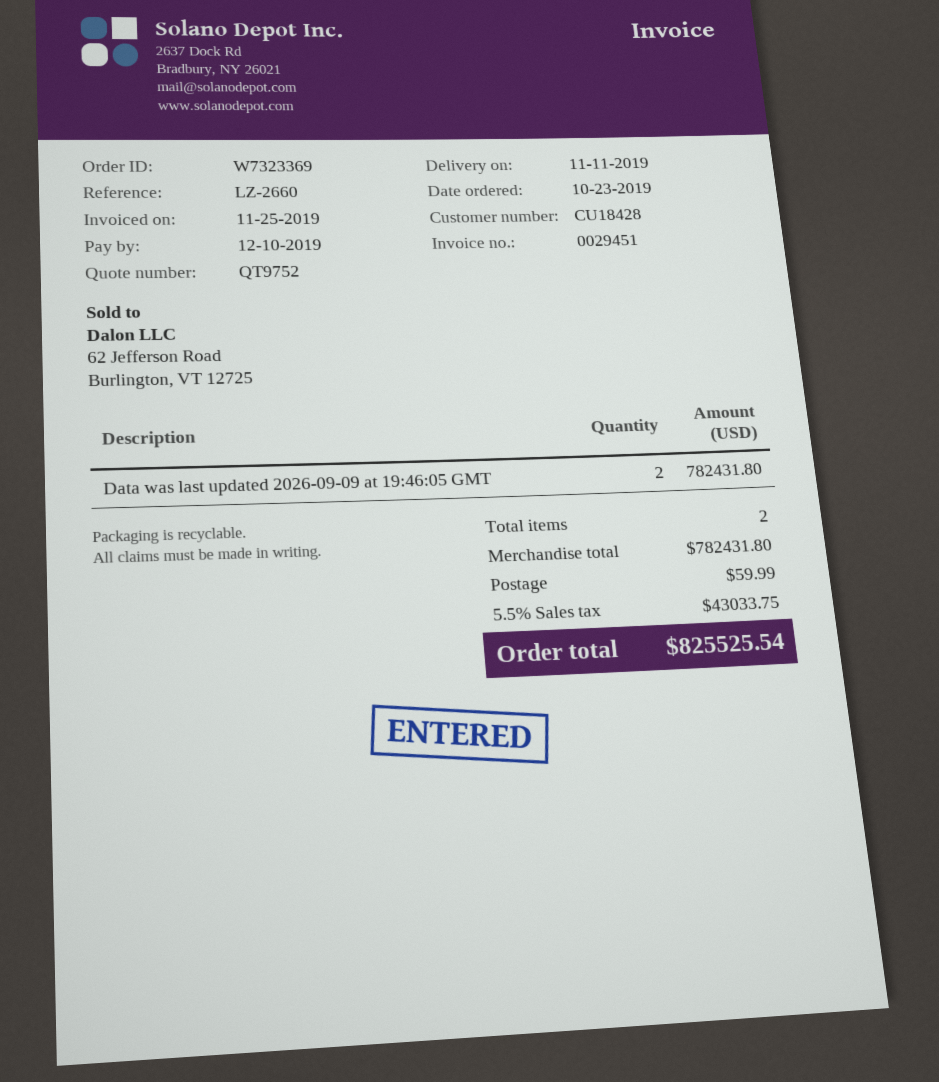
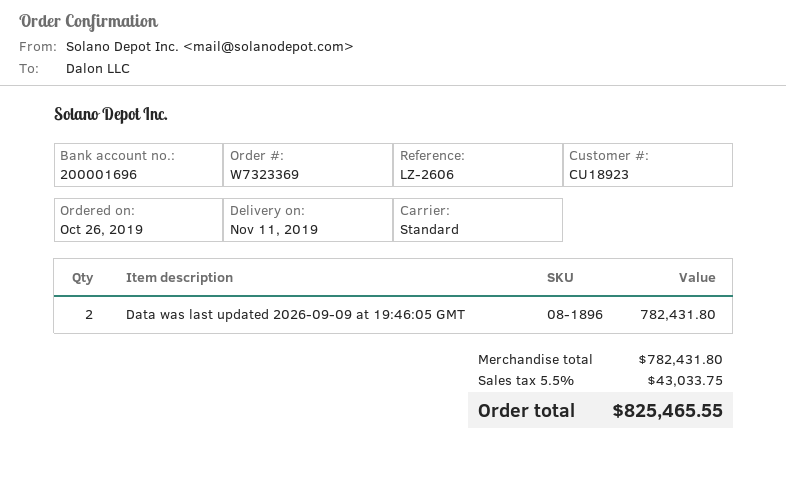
order date: 2019-10-23 -> 2019-10-26
customer number: CU18428 -> CU18923
reference: LZ-2660 -> LZ-2606
shipping: 59.99 -> none
total: 825525.54 -> 825465.55

